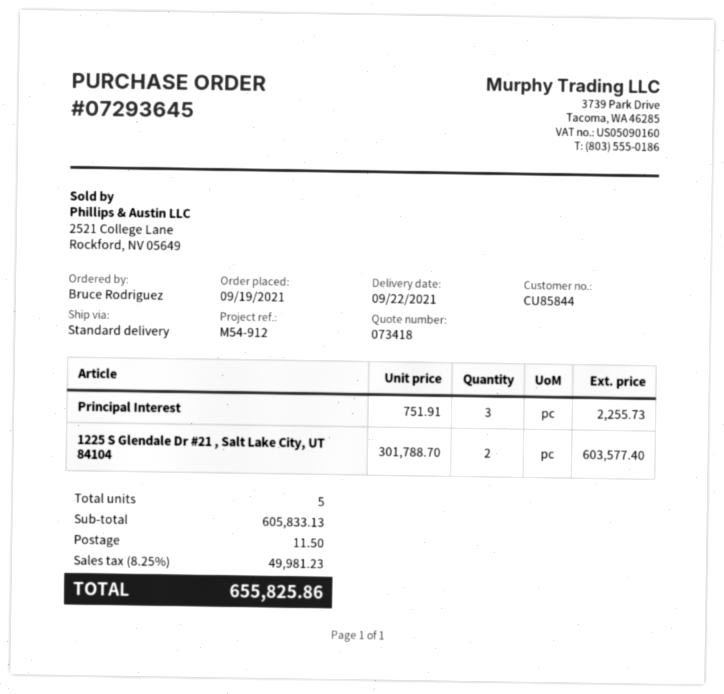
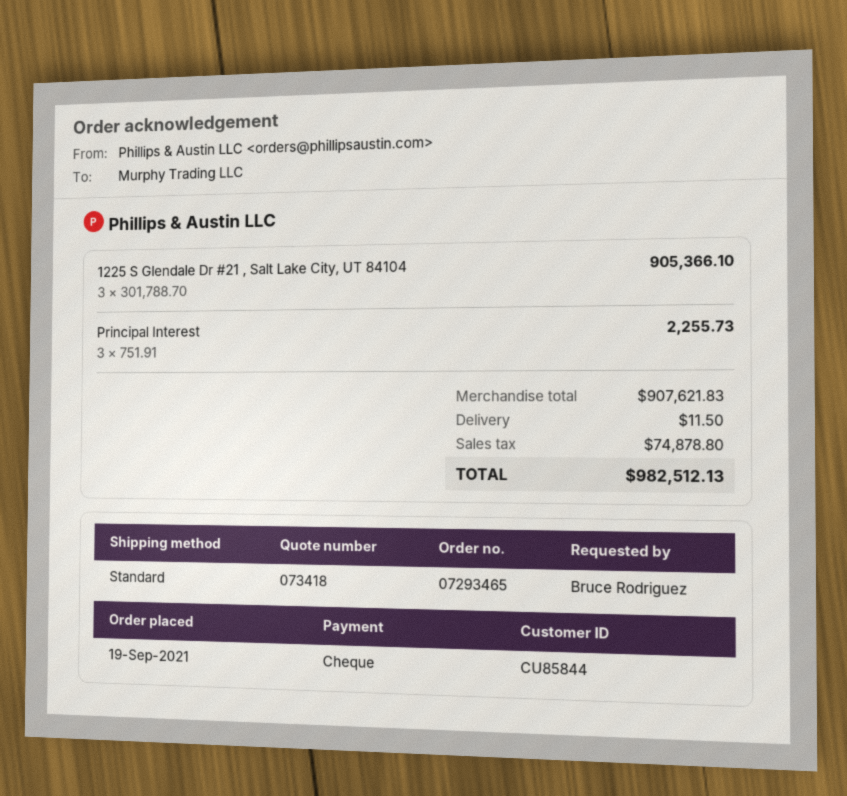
order number: 07293645 -> 07293465
1225 S Glendale Dr #21 , Salt Lake City, UT 84104: 2 x 301788.70 = 603577.40 -> 3 x 301788.70 = 905366.10
subtotal: 605833.13 -> 907621.83
tax: 49981.23 -> 74878.80
total: 655825.86 -> 982512.13

